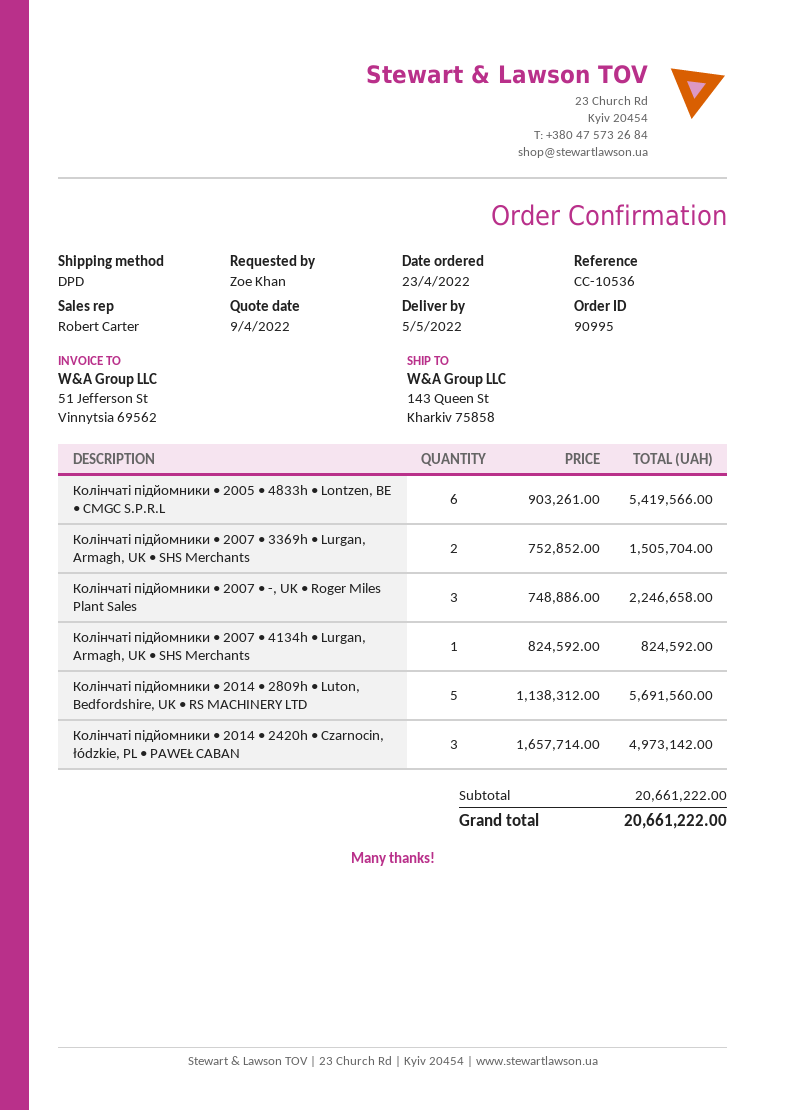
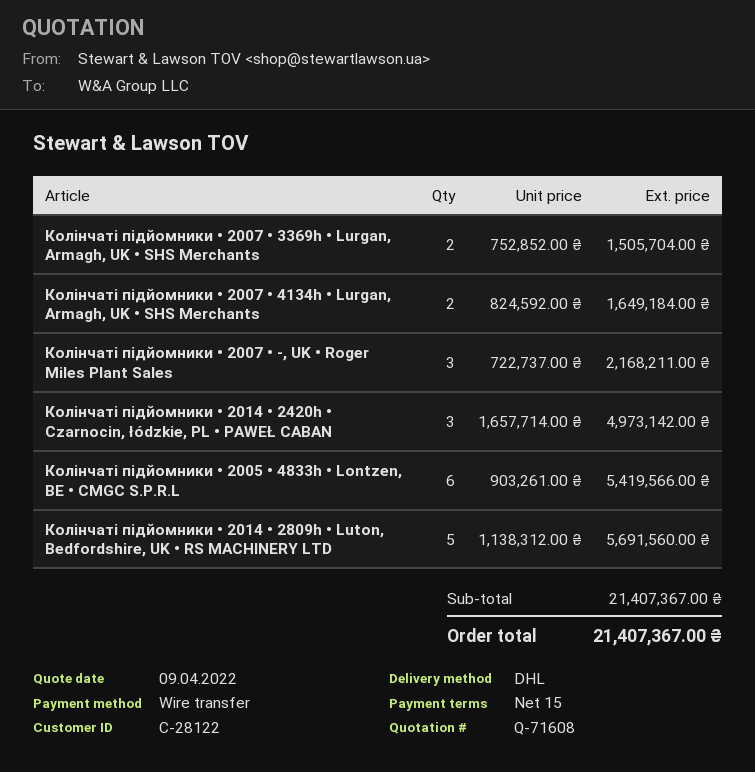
shipping method: DPD -> DHL
Колінчаті підйомники • 2007 • -, UK • Roger Miles Plant Sales: 3 x 748886.00 = 2246658.00 -> 3 x 722737.00 = 2168211.00
Колінчаті підйомники • 2007 • 4134h • Lurgan, Armagh, UK • SHS Merchants: 1 x 824592.00 = 824592.00 -> 2 x 824592.00 = 1649184.00
subtotal: 20661222.00 -> 21407367.00
total: 20661222.00 -> 21407367.00

